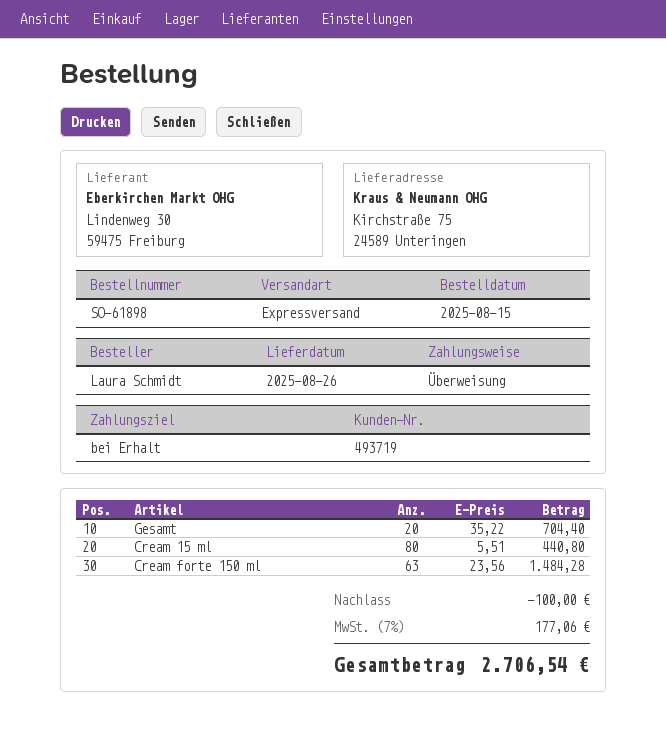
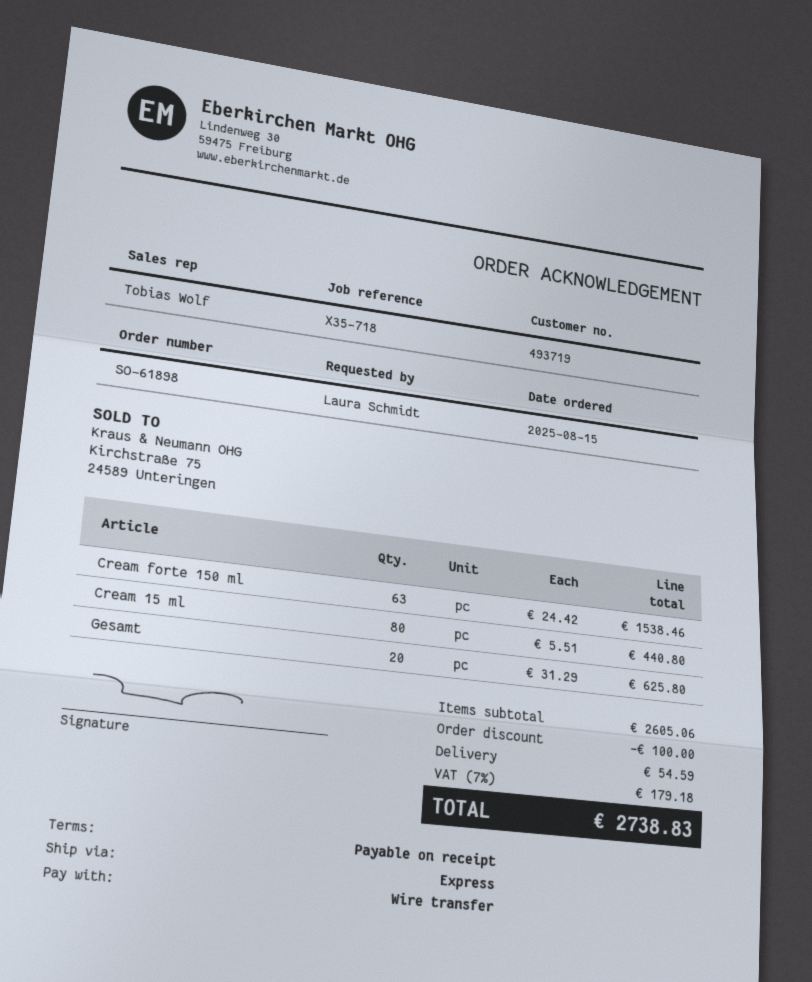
Gesamt: 20 x 35.22 = 704.40 -> 20 x 31.29 = 625.80
Cream forte 150 ml: 63 x 23.56 = 1484.28 -> 63 x 24.42 = 1538.46
shipping: none -> 54.59
tax: 7% = 177.06 -> 7% = 179.18
total: 2706.54 -> 2738.83

